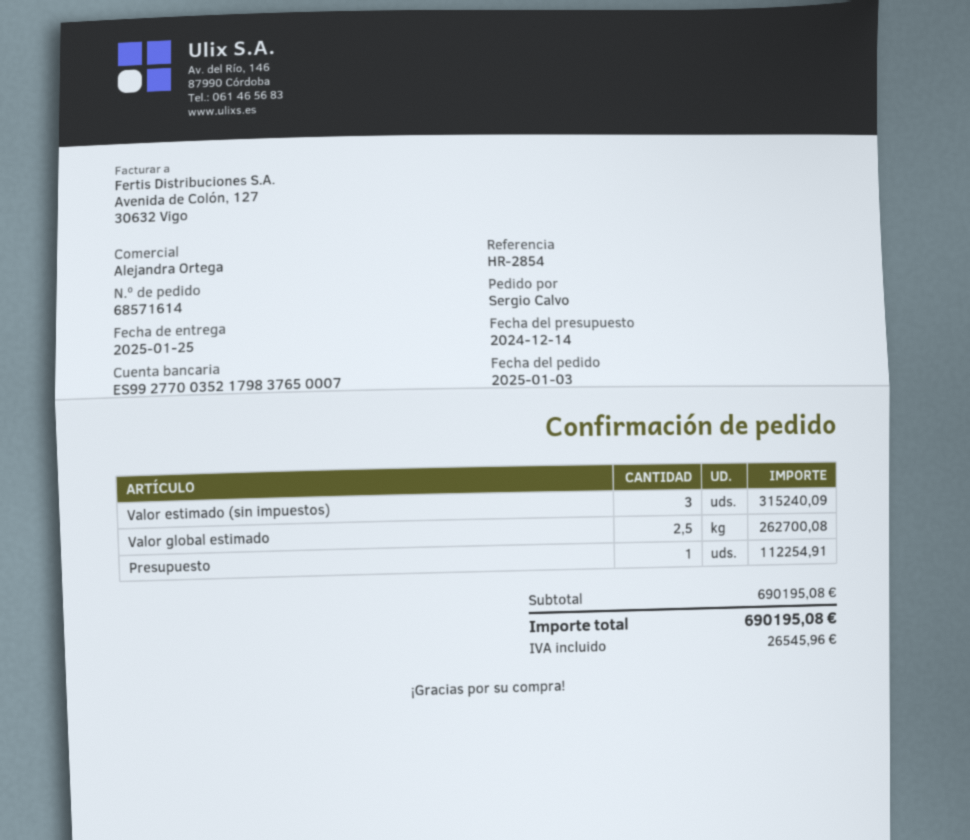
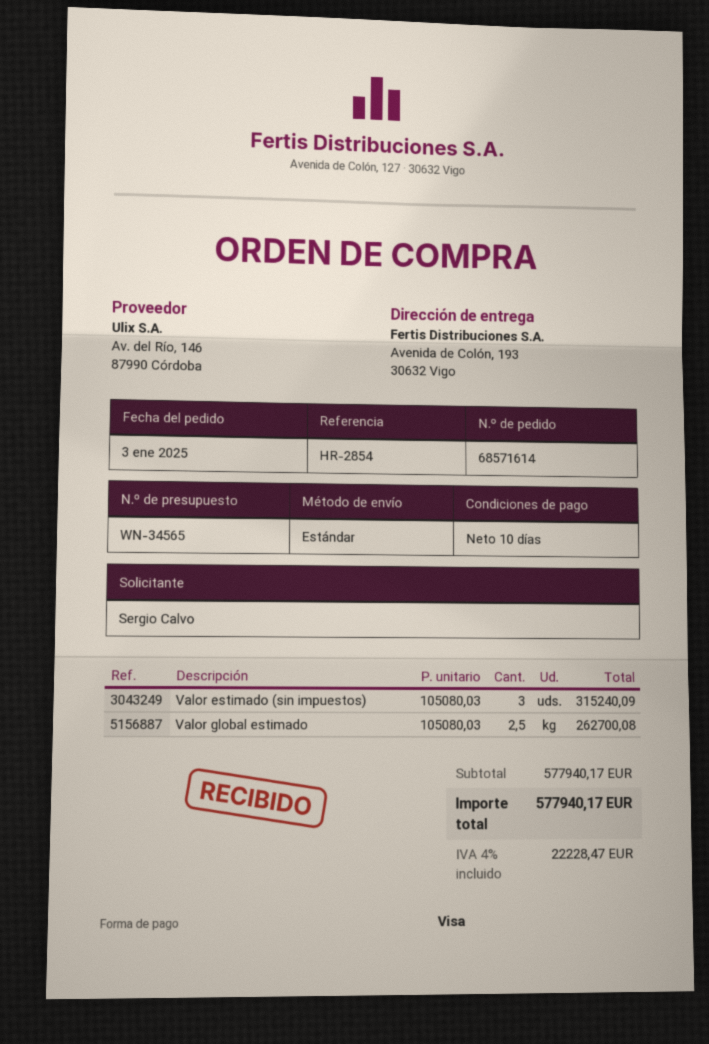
Presupuesto: 1 for 112254.91 -> none
subtotal: 690195.08 -> 577940.17
tax: 26545.96 -> 22228.47
total: 690195.08 -> 577940.17

